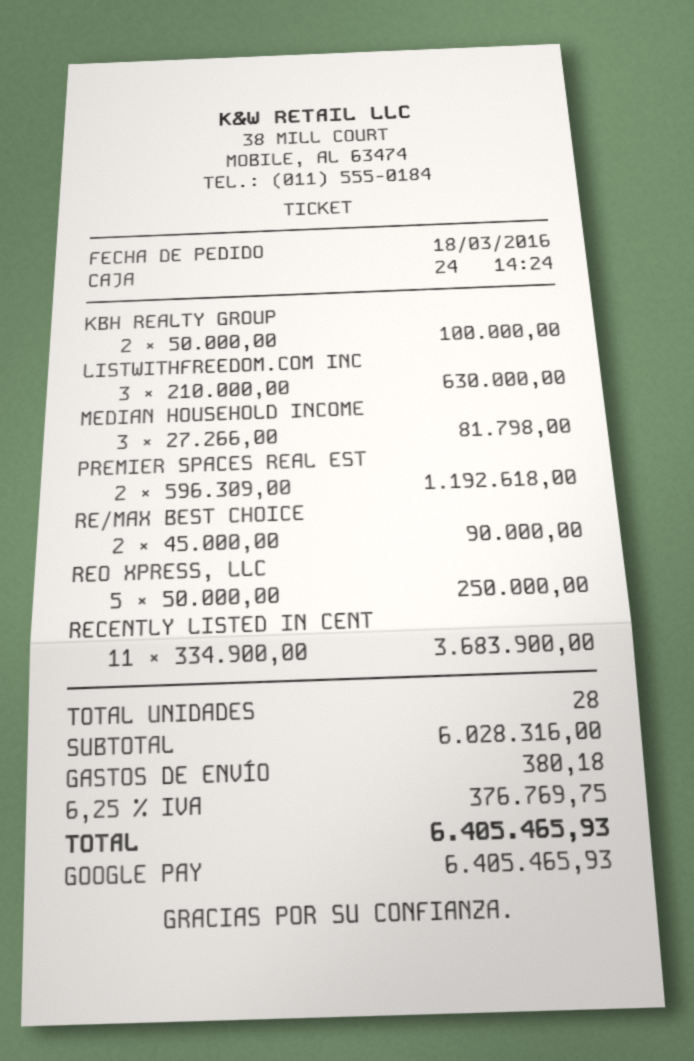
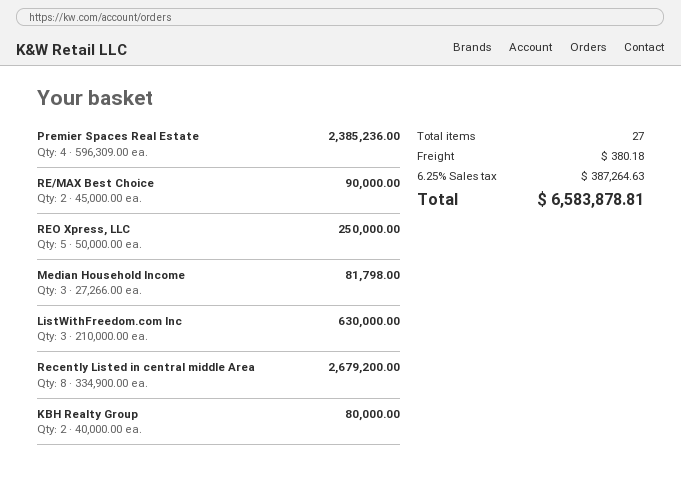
KBH REALTY GROUP: 2 x 50000.00 = 100000.00 -> 2 x 40000.00 = 80000.00
PREMIER SPACES REAL EST: 2 x 596309.00 = 1192618.00 -> 4 x 596309.00 = 2385236.00
RECENTLY LISTED IN CENT: 11 x 334900.00 = 3683900.00 -> 8 x 334900.00 = 2679200.00
total quantity: 28 -> 27
tax: 6.25% = 376769.75 -> 6.25% = 387264.63
total: 6405465.93 -> 6583878.81

